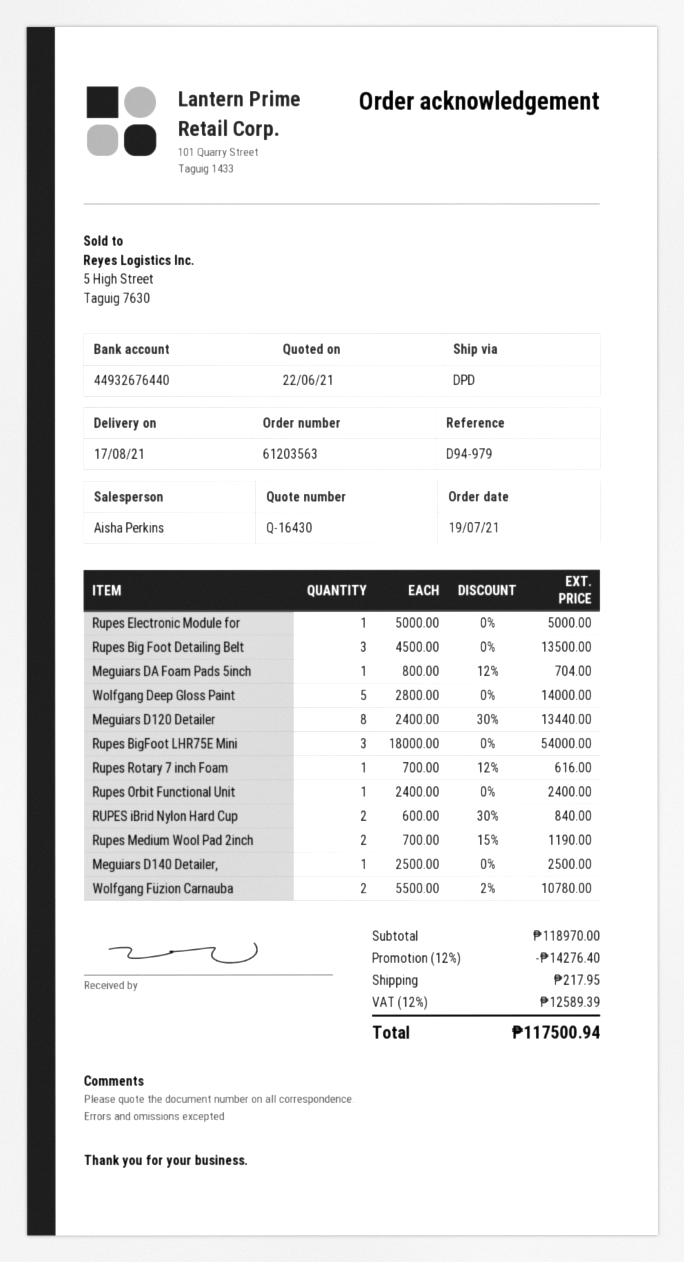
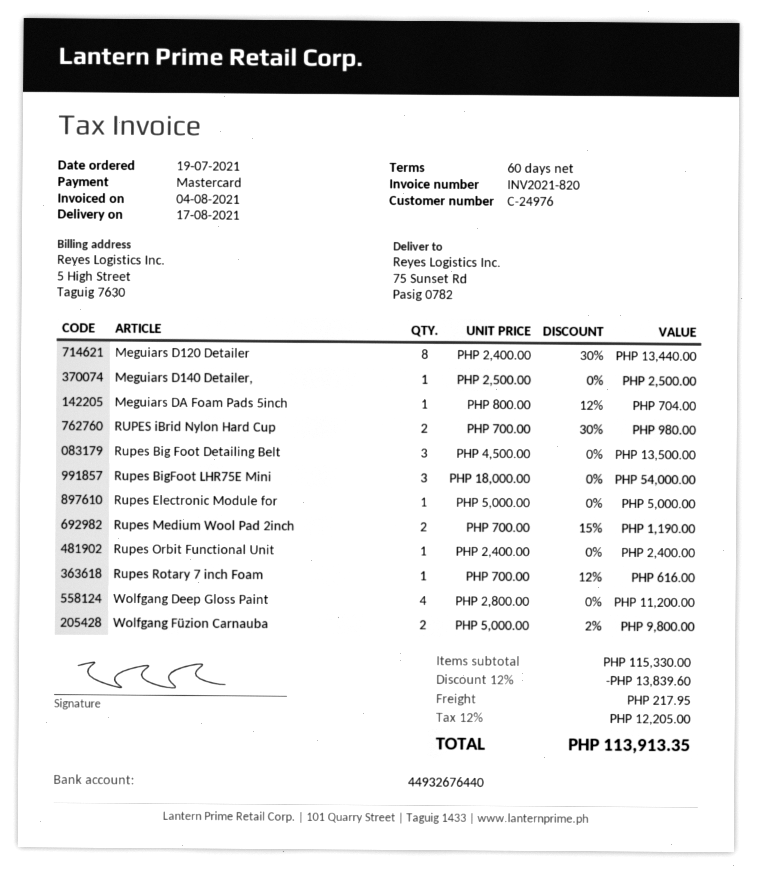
Wolfgang Deep Gloss Paint: 5 x 2800.00 = 14000.00 -> 4 x 2800.00 = 11200.00
RUPES iBrid Nylon Hard Cup: 2 x 600.00 - 30% = 840.00 -> 2 x 700.00 - 30% = 980.00
Wolfgang Füzion Carnauba: 2 x 5500.00 - 2% = 10780.00 -> 2 x 5000.00 - 2% = 9800.00
subtotal: 118970.00 -> 115330.00
discount: 12% = 14276.40 -> 12% = 13839.60
tax: 12% = 12589.39 -> 12% = 12205.00
total: 117500.94 -> 113913.35

